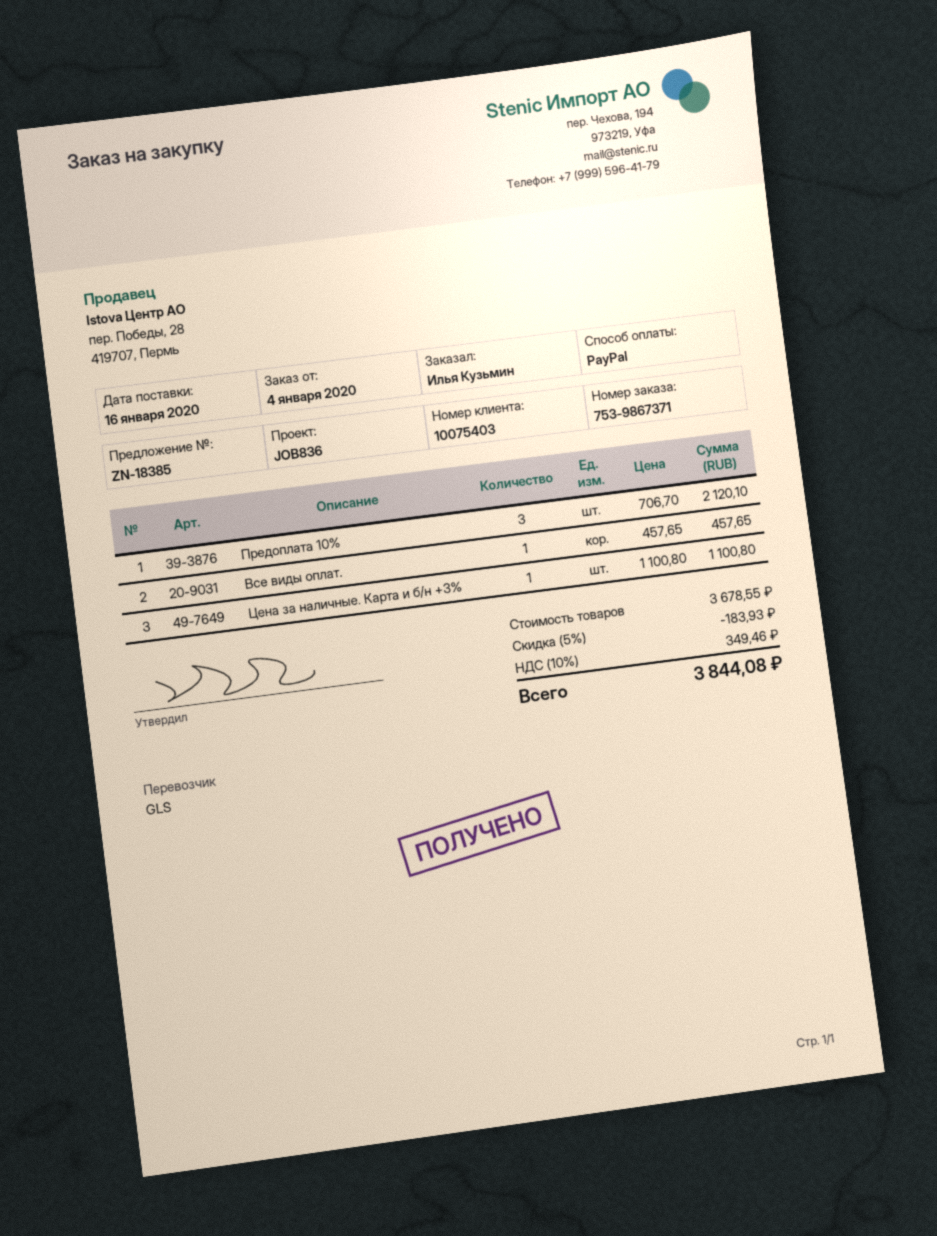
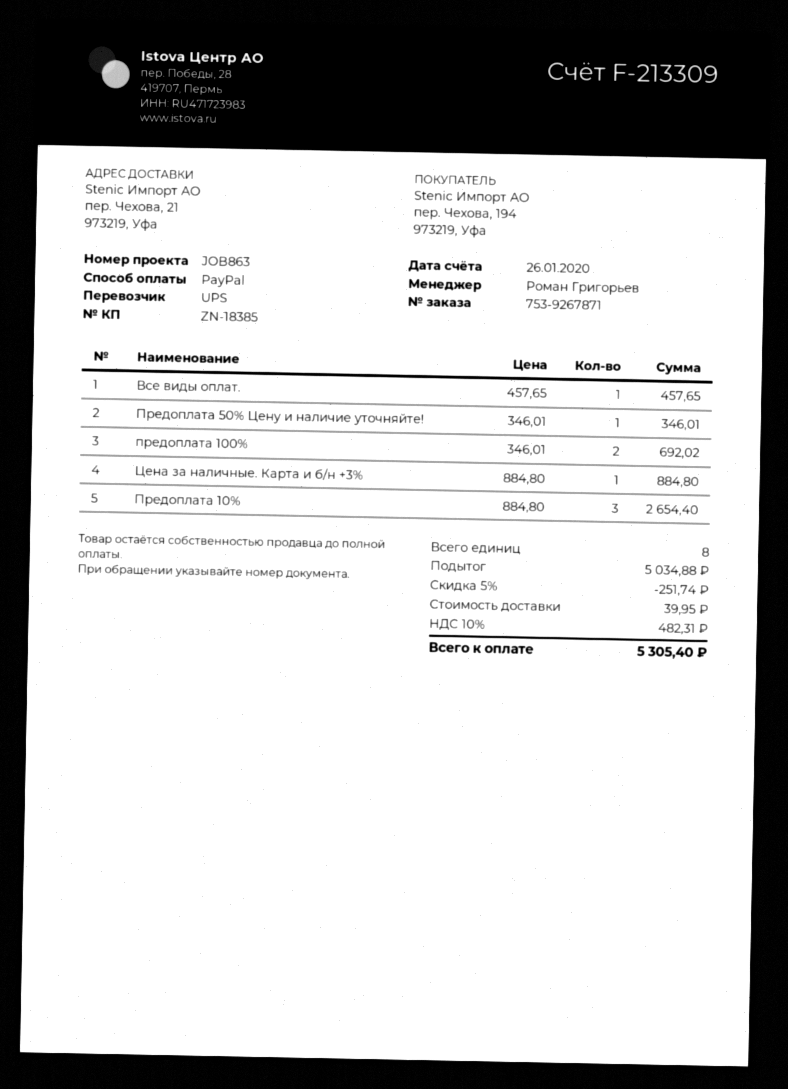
order number: 753-9867371 -> 753-9267871
reference: JOB836 -> JOB863
shipping method: GLS -> UPS
Предоплата 10%: 3 x 706.70 = 2120.10 -> 3 x 884.80 = 2654.40
Цена за наличные. Карта и б/н +3%: 1 x 1100.80 = 1100.80 -> 1 x 884.80 = 884.80
Предоплата 50% Цену и наличие уточняйте!: none -> 1 x 346.01 = 346.01
предоплата 100%: none -> 2 x 346.01 = 692.02
subtotal: 3678.55 -> 5034.88
discount: 5% = 183.93 -> 5% = 251.74
shipping: none -> 39.95
tax: 10% = 349.46 -> 10% = 482.31
total: 3844.08 -> 5305.40

